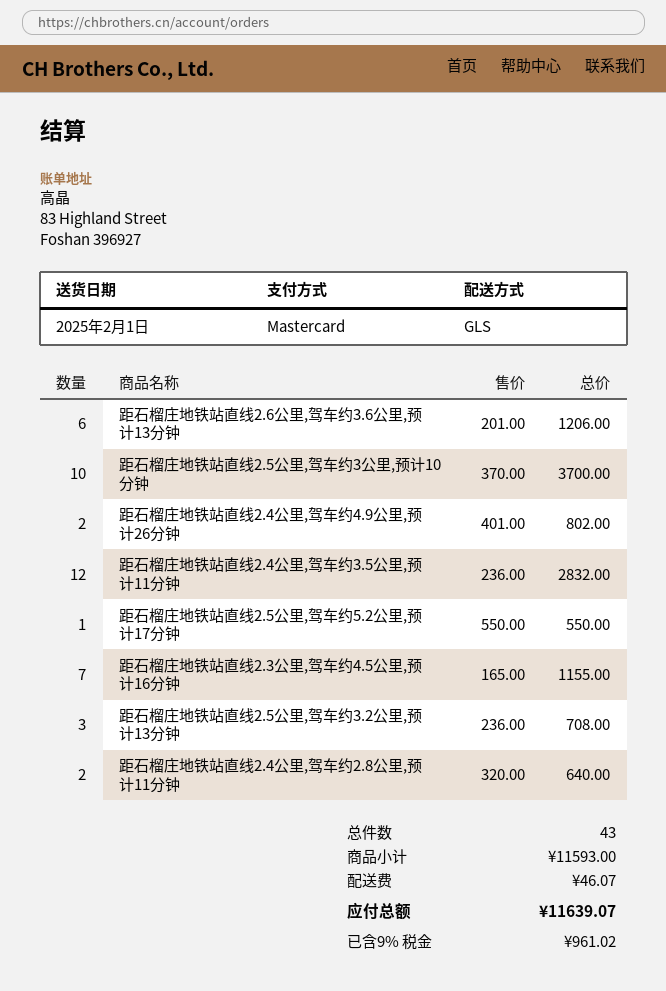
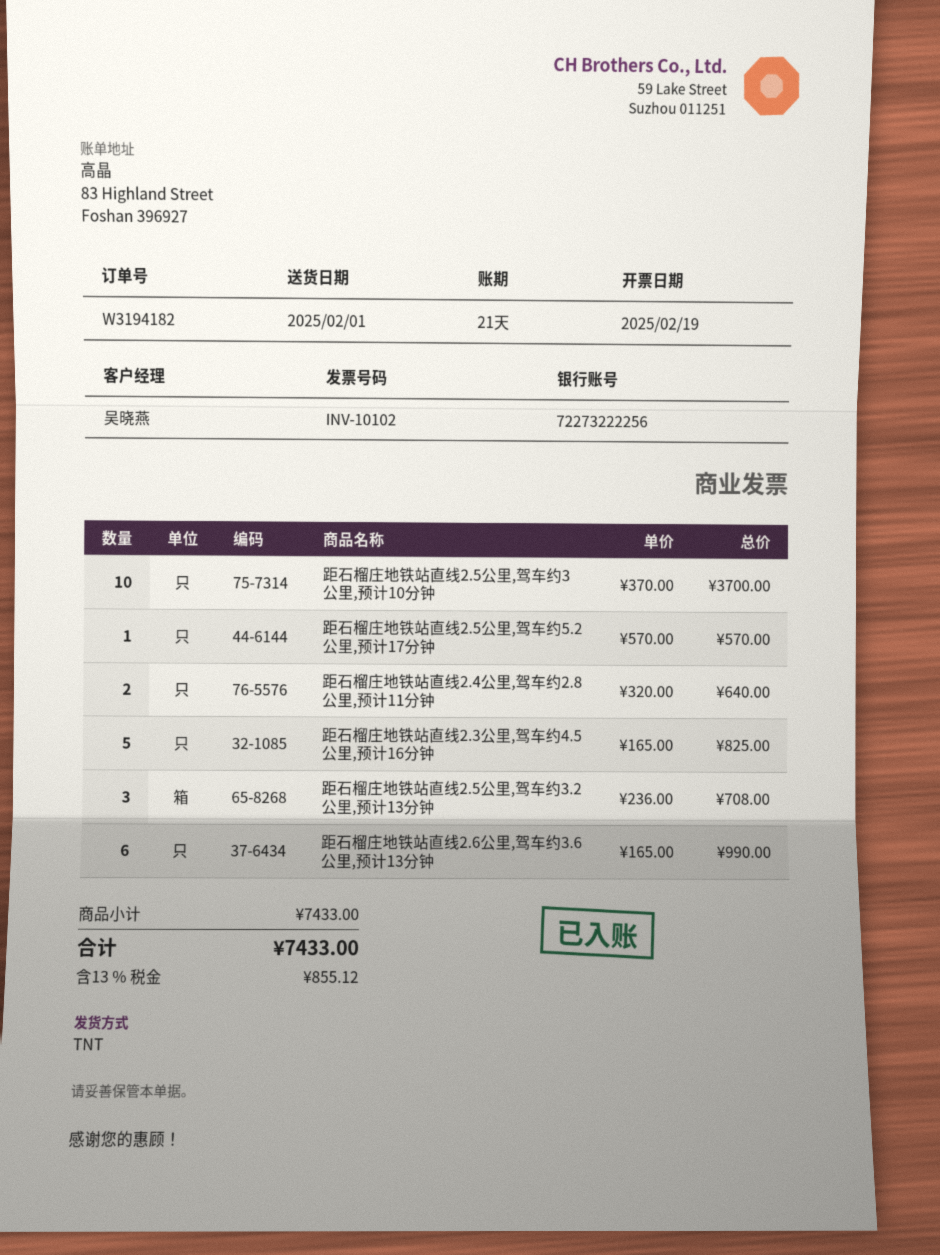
shipping method: GLS -> TNT
距石榴庄地铁站直线2.6公里,驾车约3.6公里,预计13分钟: 6 x 201.00 = 1206.00 -> 6 x 165.00 = 990.00
距石榴庄地铁站直线2.4公里,驾车约4.9公里,预计26分钟: 2 x 401.00 = 802.00 -> none
距石榴庄地铁站直线2.4公里,驾车约3.5公里,预计11分钟: 12 x 236.00 = 2832.00 -> none
距石榴庄地铁站直线2.5公里,驾车约5.2公里,预计17分钟: 1 x 550.00 = 550.00 -> 1 x 570.00 = 570.00
距石榴庄地铁站直线2.3公里,驾车约4.5公里,预计16分钟: 7 x 165.00 = 1155.00 -> 5 x 165.00 = 825.00
subtotal: 11593.00 -> 7433.00
shipping: 46.07 -> none
tax: 9% = 961.02 -> 13% = 855.12
total: 11639.07 -> 7433.00

